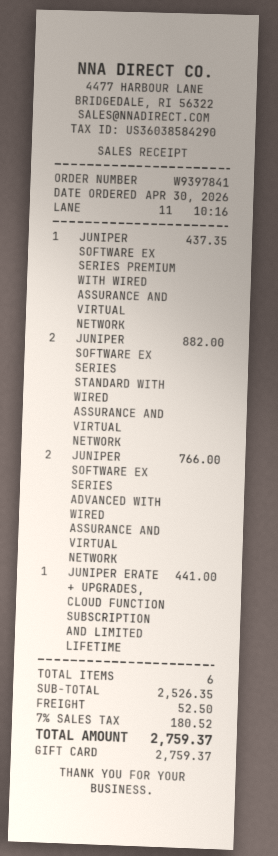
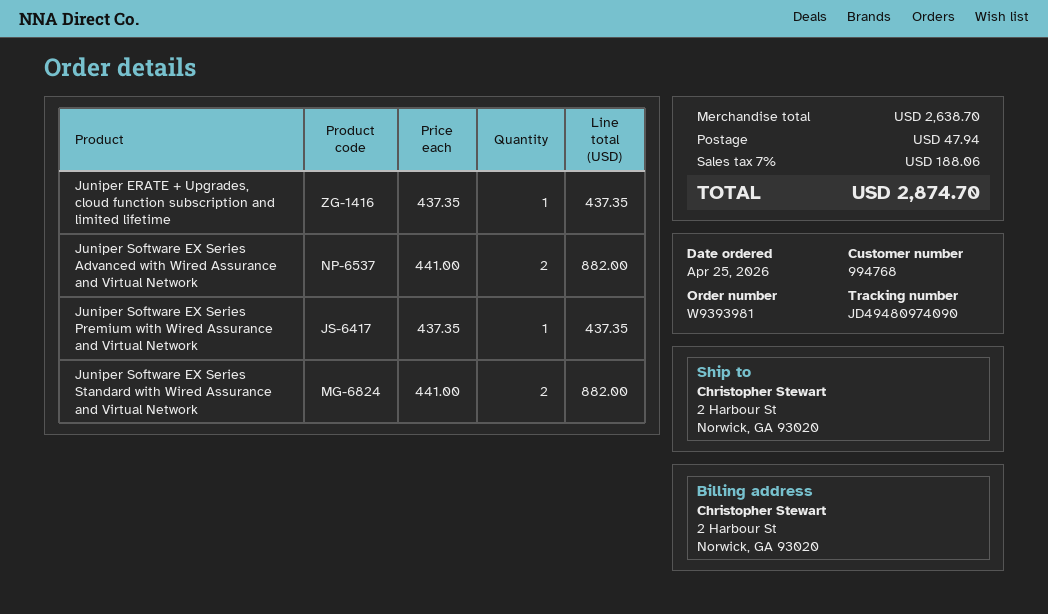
order number: W9397841 -> W9393981
order date: 2026-04-30 -> 2026-04-25
JUNIPER SOFTWARE EX SERIES ADVANCED WITH WIRED ASSURANCE AND VIRTUAL NETWORK: 2 for 766.00 -> 2 for 882.00
JUNIPER ERATE + UPGRADES, CLOUD FUNCTION SUBSCRIPTION AND LIMITED LIFETIME: 1 for 441.00 -> 1 for 437.35
subtotal: 2526.35 -> 2638.70
shipping: 52.50 -> 47.94
tax: 7% = 180.52 -> 7% = 188.06
total: 2759.37 -> 2874.70

